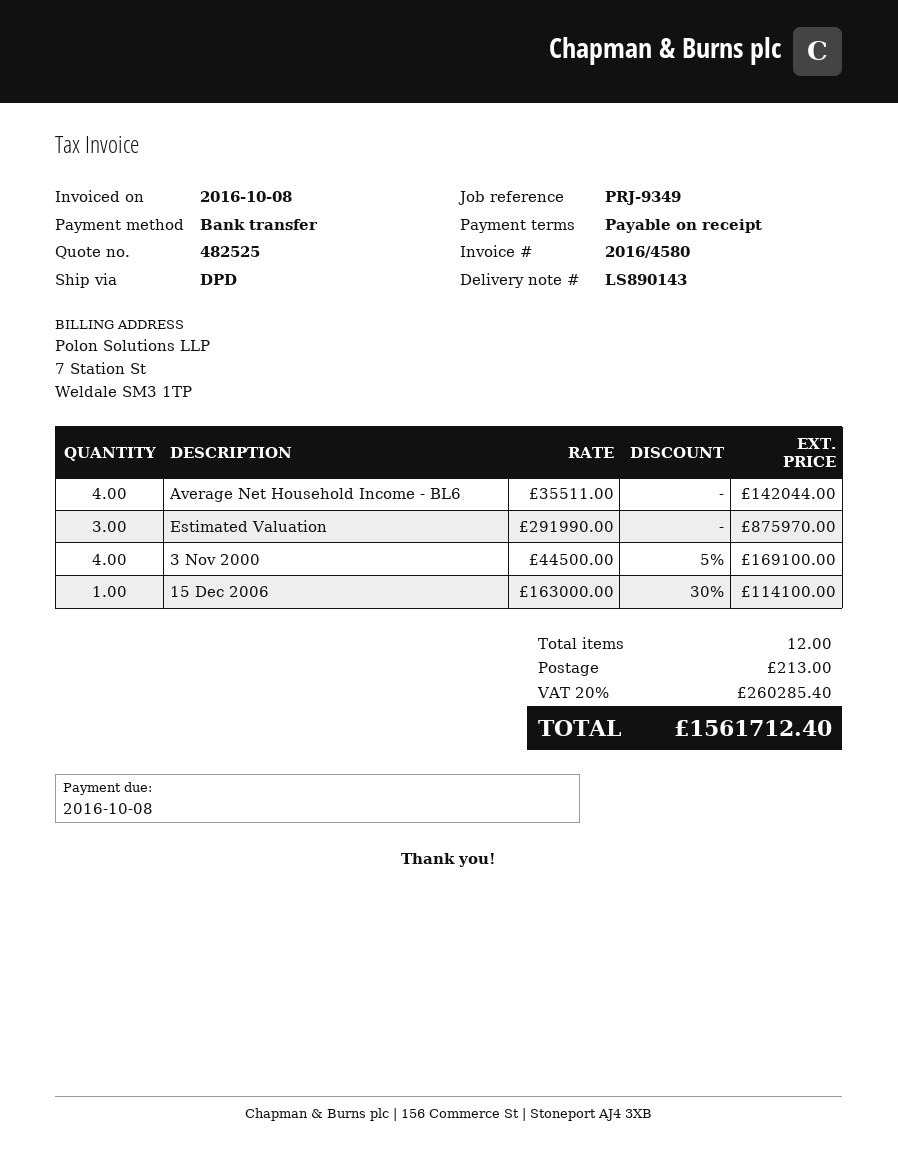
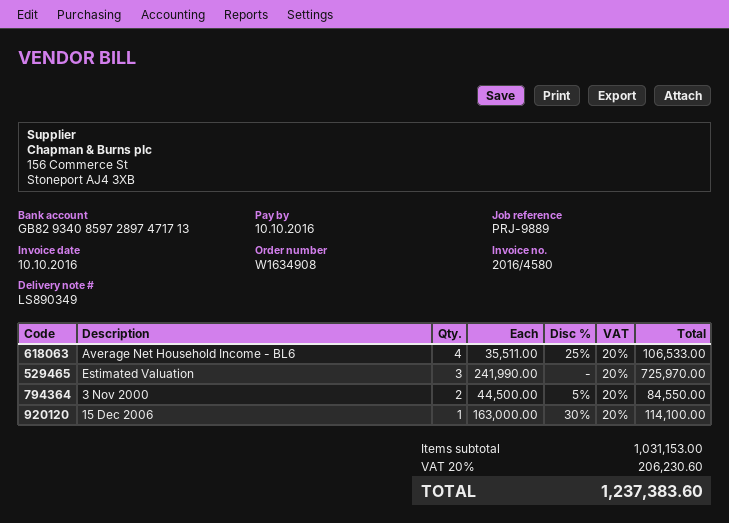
delivery note number: LS890143 -> LS890349
invoice date: 2016-10-08 -> 2016-10-10
due date: 2016-10-08 -> 2016-10-10
reference: PRJ-9349 -> PRJ-9889
Average Net Household Income - BL6: 4 x 35511.00 = 142044.00 -> 4 x 35511.00 - 25% = 106533.00
Estimated Valuation: 3 x 291990.00 = 875970.00 -> 3 x 241990.00 = 725970.00
3 Nov 2000: 4 x 44500.00 - 5% = 169100.00 -> 2 x 44500.00 - 5% = 84550.00
shipping: 213.00 -> none
tax: 20% = 260285.40 -> 20% = 206230.60
total: 1561712.40 -> 1237383.60

